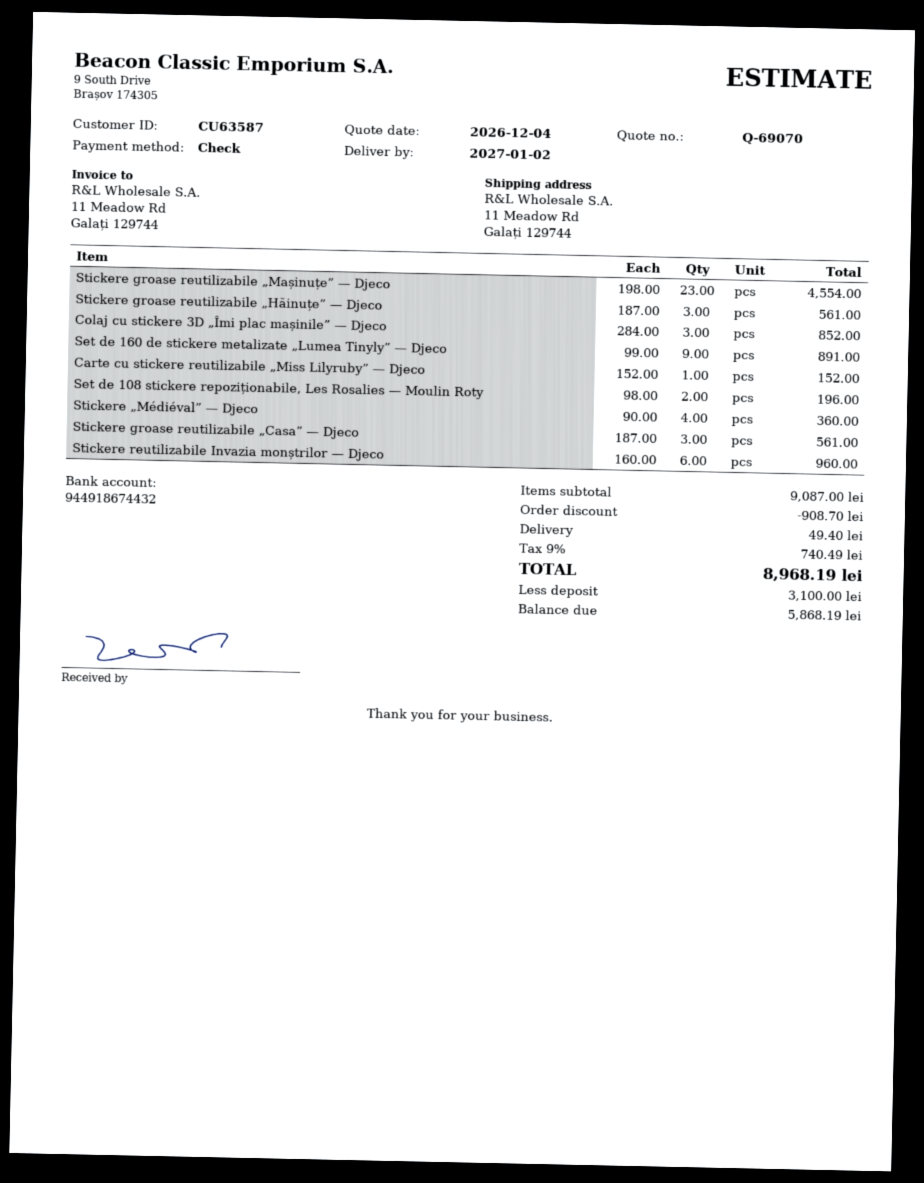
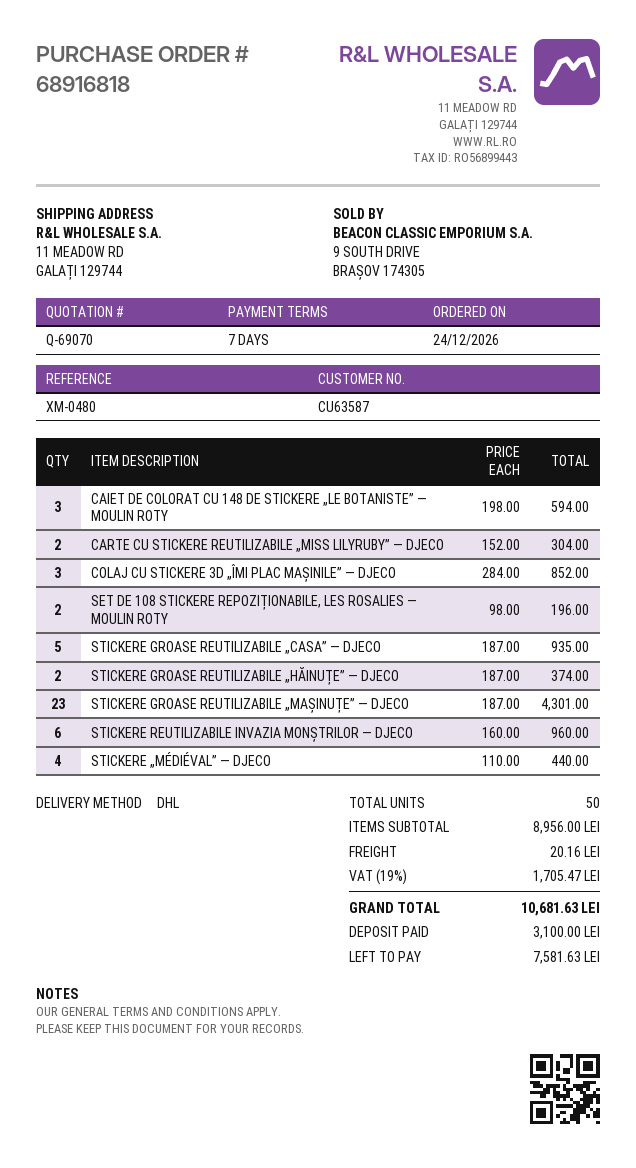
Stickere groase reutilizabile „Mașinuțe” — Djeco: 23 x 198.00 = 4554.00 -> 23 x 187.00 = 4301.00
Stickere groase reutilizabile „Hăinuțe” — Djeco: 3 x 187.00 = 561.00 -> 2 x 187.00 = 374.00
Set de 160 de stickere metalizate „Lumea Tinyly” — Djeco: 9 x 99.00 = 891.00 -> none
Carte cu stickere reutilizabile „Miss Lilyruby” — Djeco: 1 x 152.00 = 152.00 -> 2 x 152.00 = 304.00
Stickere „Médiéval” — Djeco: 4 x 90.00 = 360.00 -> 4 x 110.00 = 440.00
Stickere groase reutilizabile „Casa” — Djeco: 3 x 187.00 = 561.00 -> 5 x 187.00 = 935.00
CAIET DE COLORAT CU 148 DE STICKERE „LE BOTANISTE” — MOULIN ROTY: none -> 3 x 198.00 = 594.00
subtotal: 9087.00 -> 8956.00
discount: 908.70 -> none
shipping: 49.40 -> 20.16
tax: 9% = 740.49 -> 19% = 1705.47
total: 8968.19 -> 10681.63
balance: 5868.19 -> 7581.63

